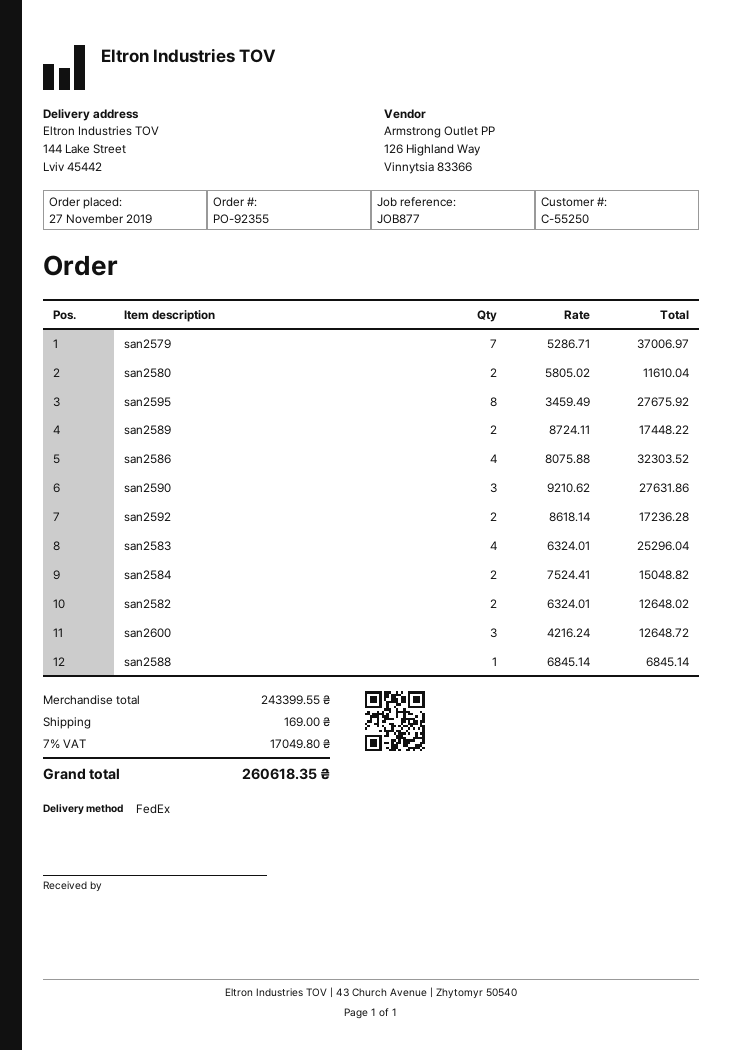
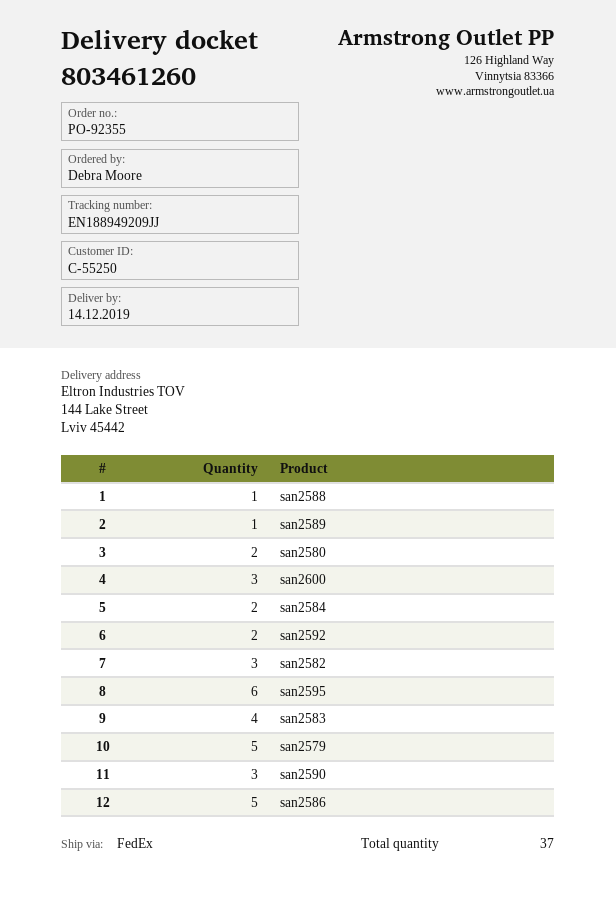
san2579: 7 -> 5
san2595: 8 -> 6
san2589: 2 -> 1
san2586: 4 -> 5
san2582: 2 -> 3

